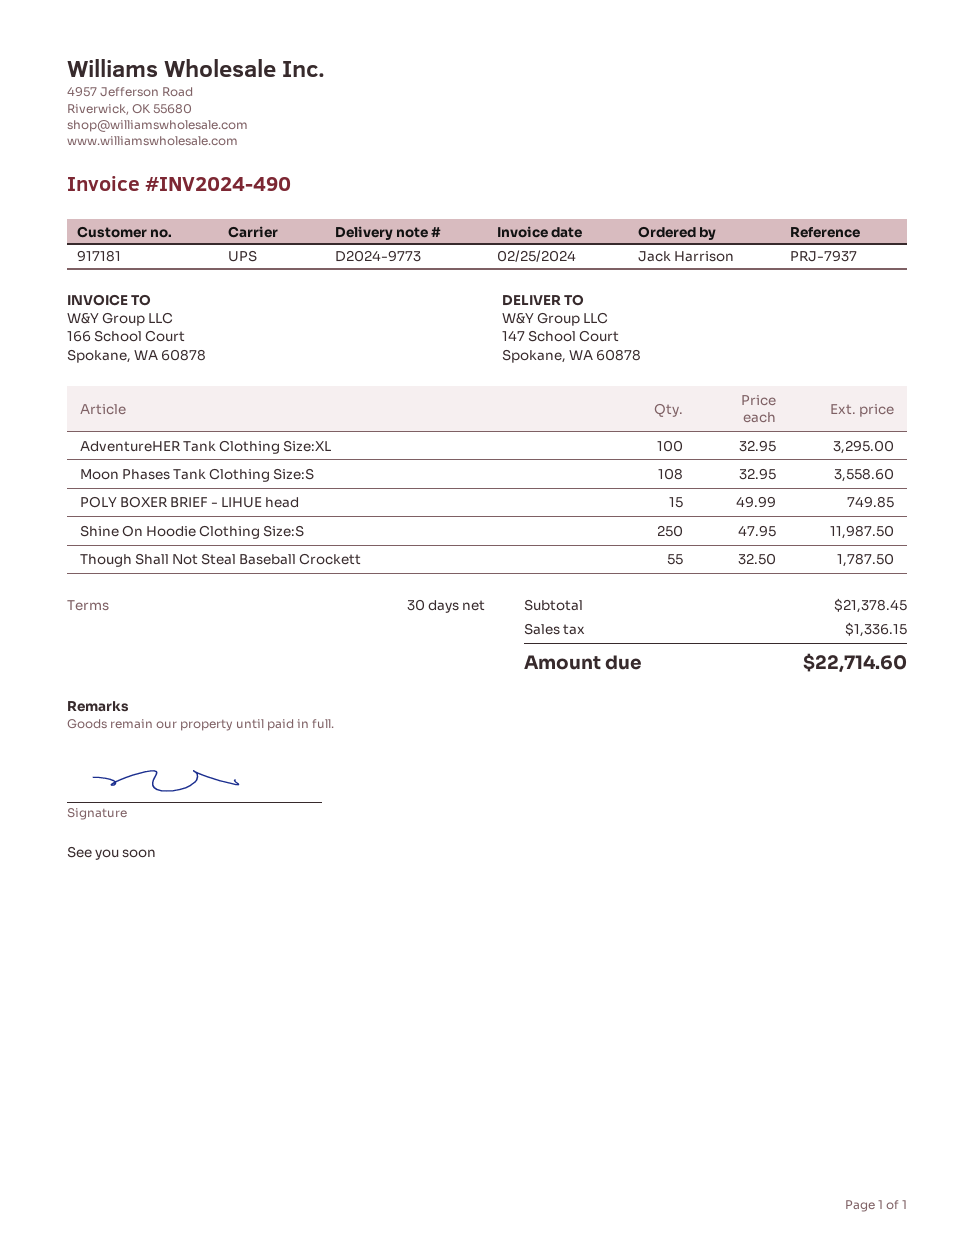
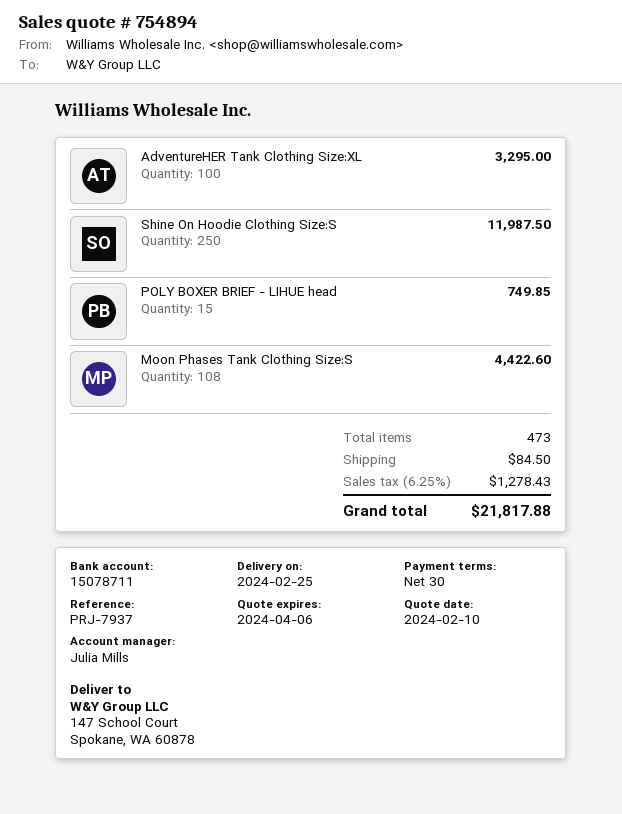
Moon Phases Tank Clothing Size:S: 108 for 3558.60 -> 108 for 4422.60
Though Shall Not Steal Baseball Crockett: 55 for 1787.50 -> none
shipping: none -> 84.50
tax: 1336.15 -> 1278.43
total: 22714.60 -> 21817.88

